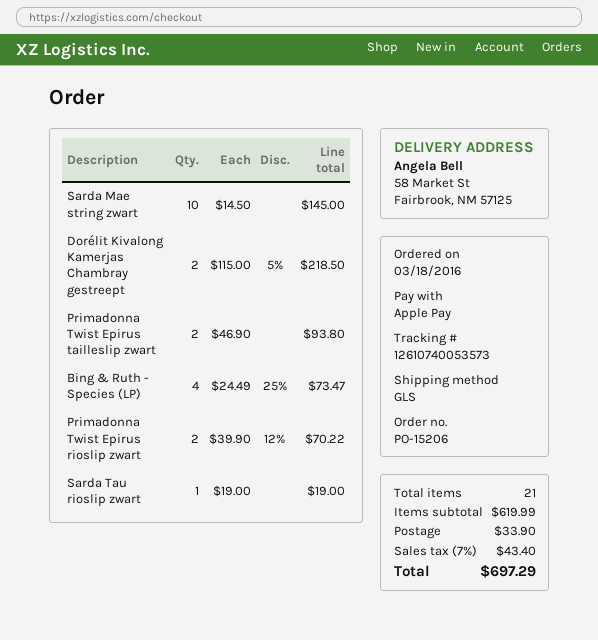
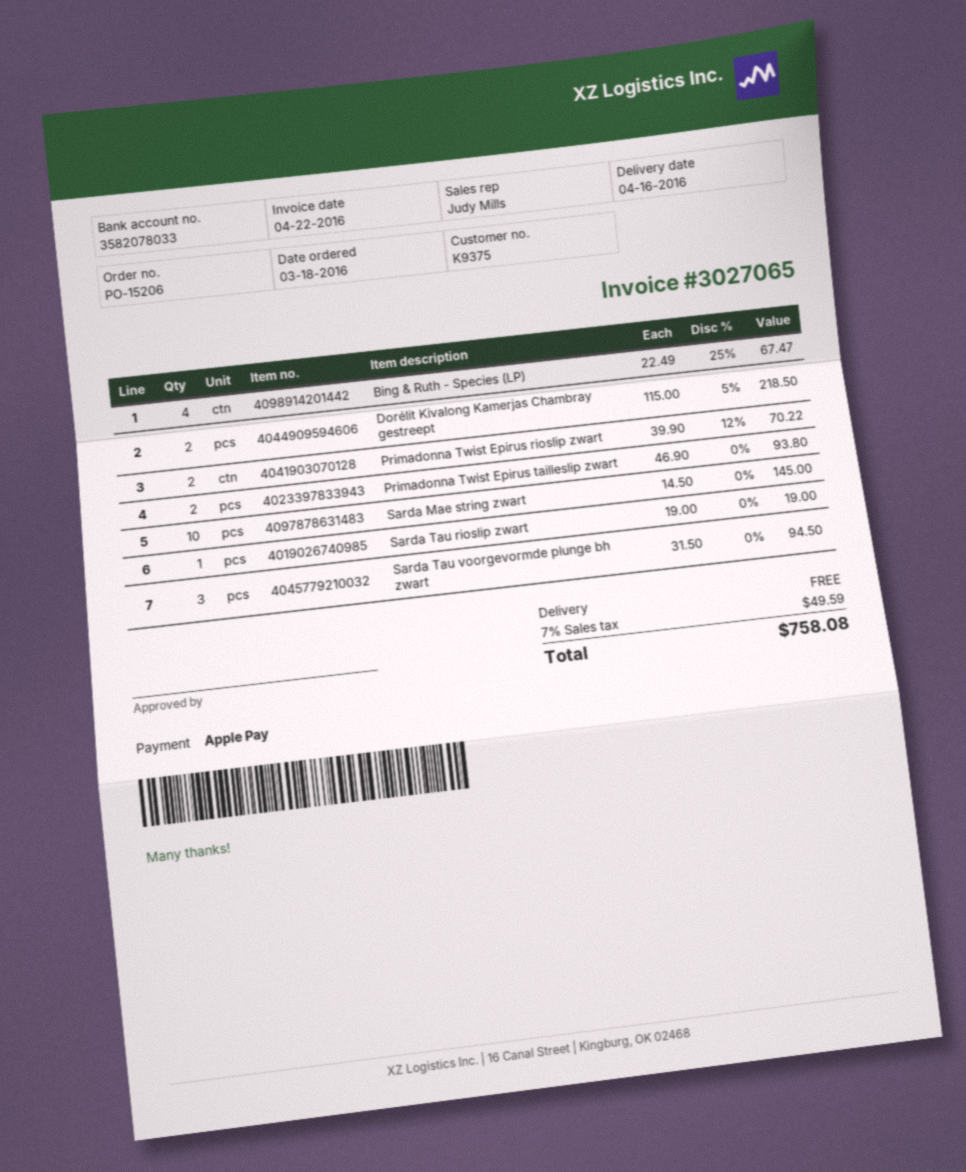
Bing & Ruth - Species (LP): 4 x 24.49 - 25% = 73.47 -> 4 x 22.49 - 25% = 67.47
Sarda Tau voorgevormde plunge bh zwart: none -> 3 x 31.50 = 94.50
shipping: 33.90 -> 0.00
tax: 7% = 43.40 -> 7% = 49.59
total: 697.29 -> 758.08

